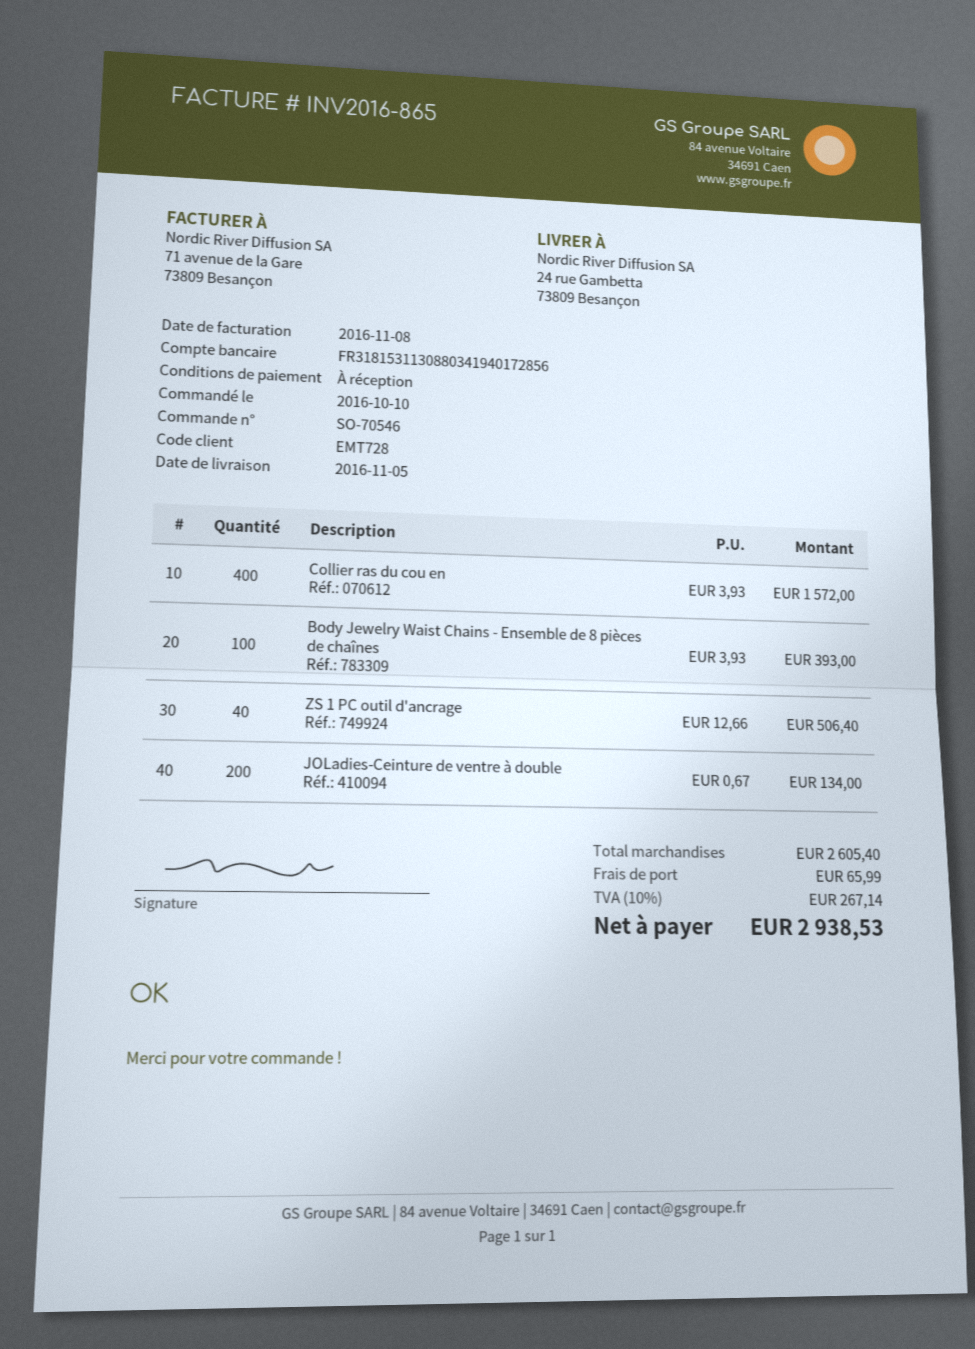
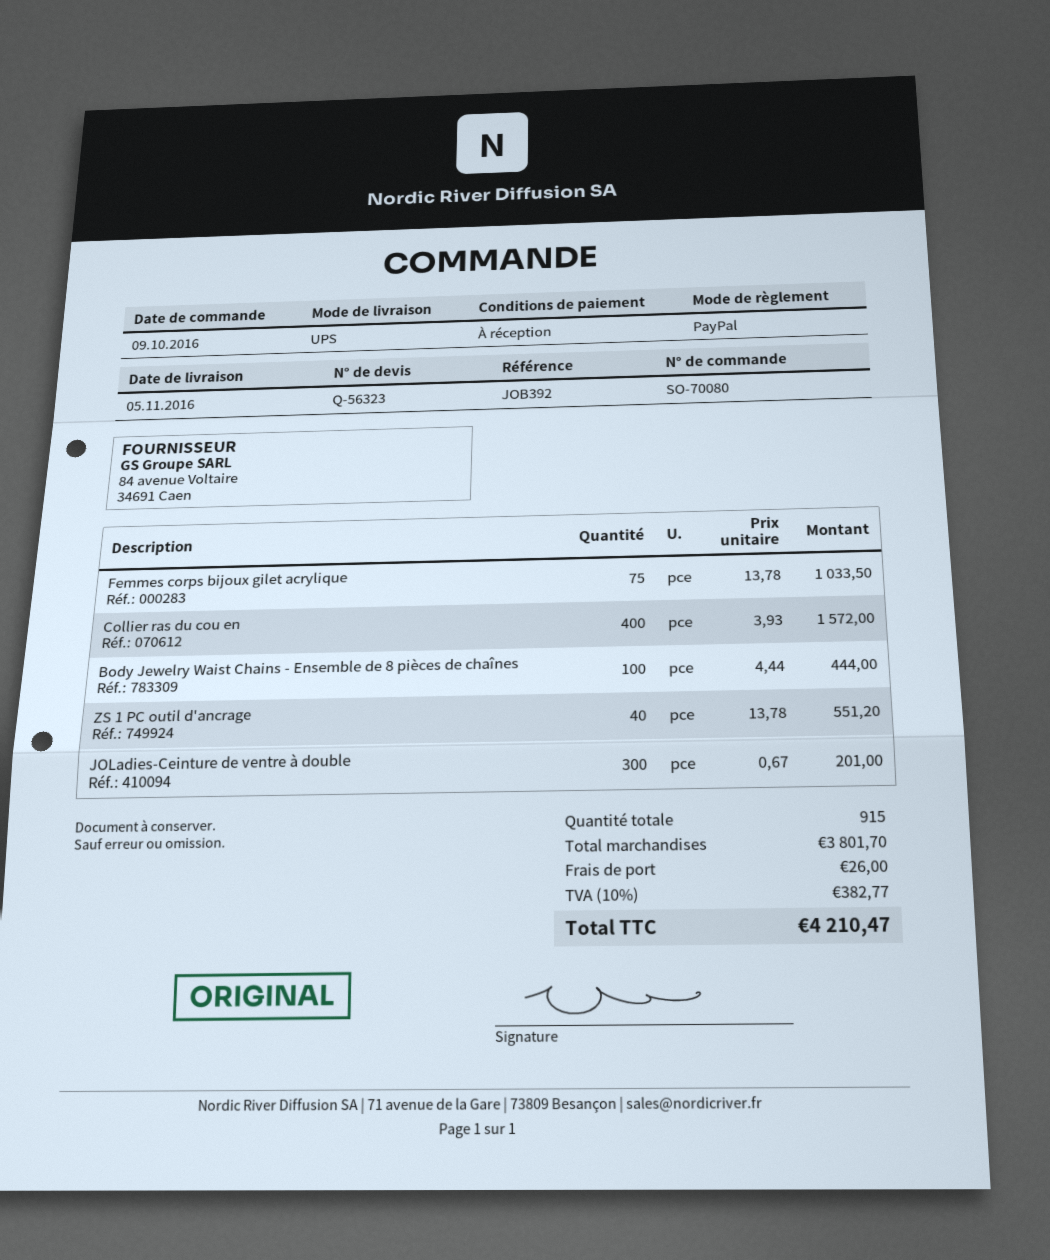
order number: SO-70546 -> SO-70080
order date: 2016-10-10 -> 2016-10-09
Body Jewelry Waist Chains - Ensemble de 8 pièces de chaînes: 100 x 3.93 = 393.00 -> 100 x 4.44 = 444.00
ZS 1 PC outil d'ancrage: 40 x 12.66 = 506.40 -> 40 x 13.78 = 551.20
JOLadies-Ceinture de ventre à double: 200 x 0.67 = 134.00 -> 300 x 0.67 = 201.00
Femmes corps bijoux gilet acrylique: none -> 75 x 13.78 = 1033.50
subtotal: 2605.40 -> 3801.70
shipping: 65.99 -> 26.00
tax: 10% = 267.14 -> 10% = 382.77
total: 2938.53 -> 4210.47

